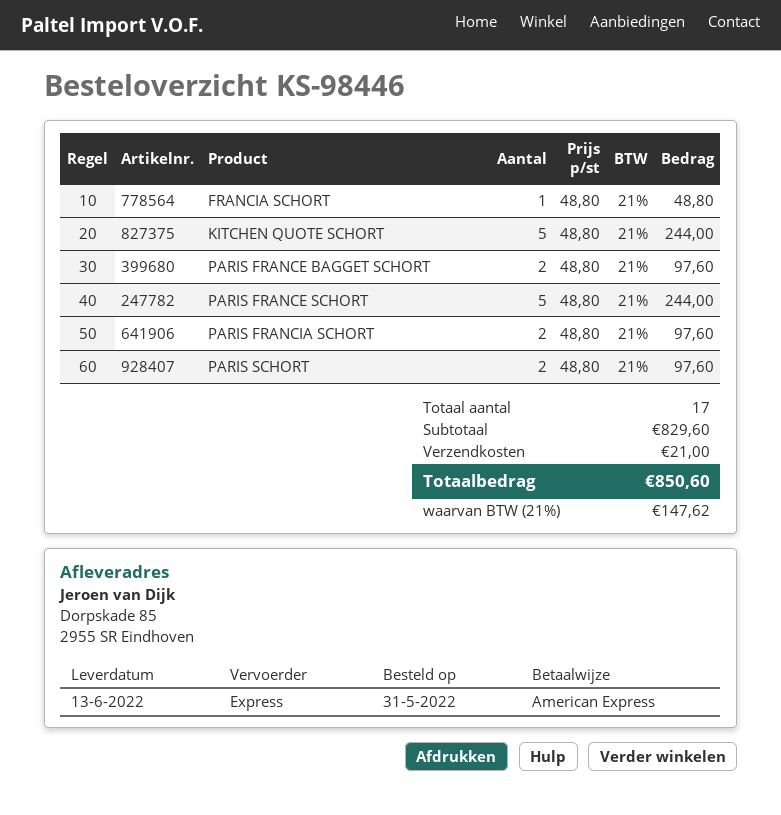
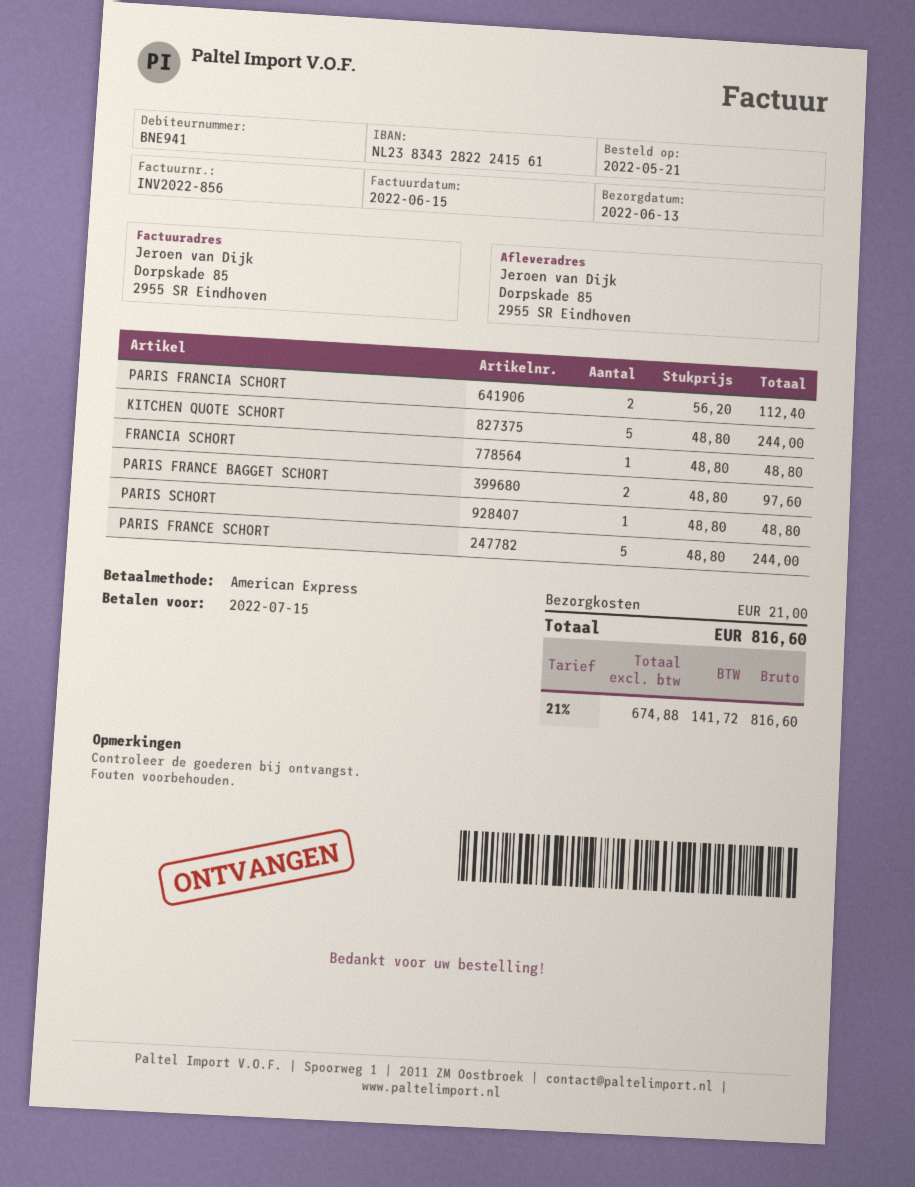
order date: 2022-05-31 -> 2022-05-21
PARIS FRANCIA SCHORT: 2 x 48.80 = 97.60 -> 2 x 56.20 = 112.40
PARIS SCHORT: 2 x 48.80 = 97.60 -> 1 x 48.80 = 48.80
tax: 21% = 147.62 -> 21% = 141.72
total: 850.60 -> 816.60

